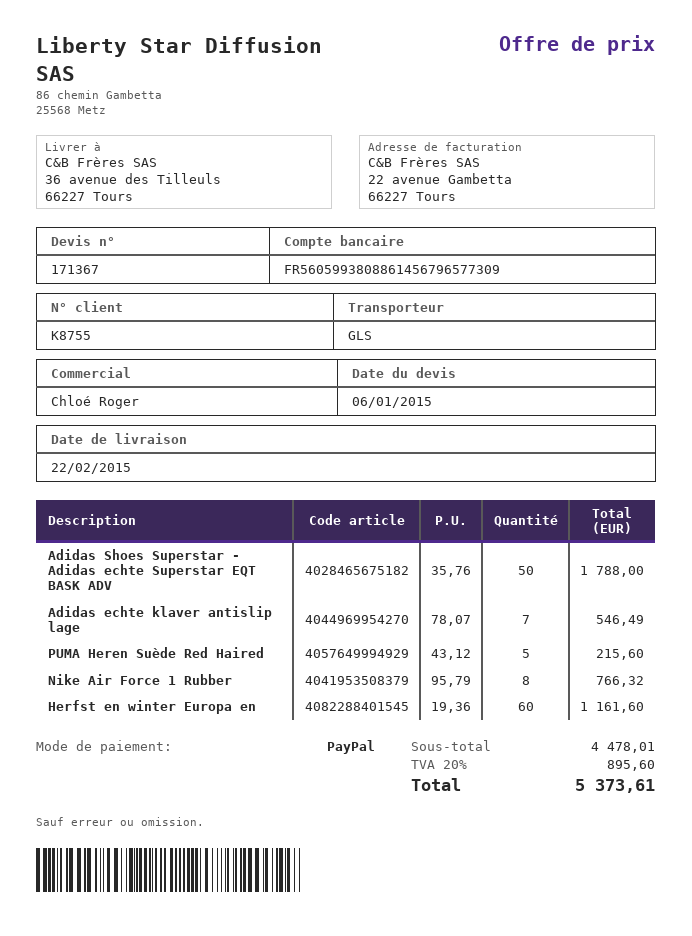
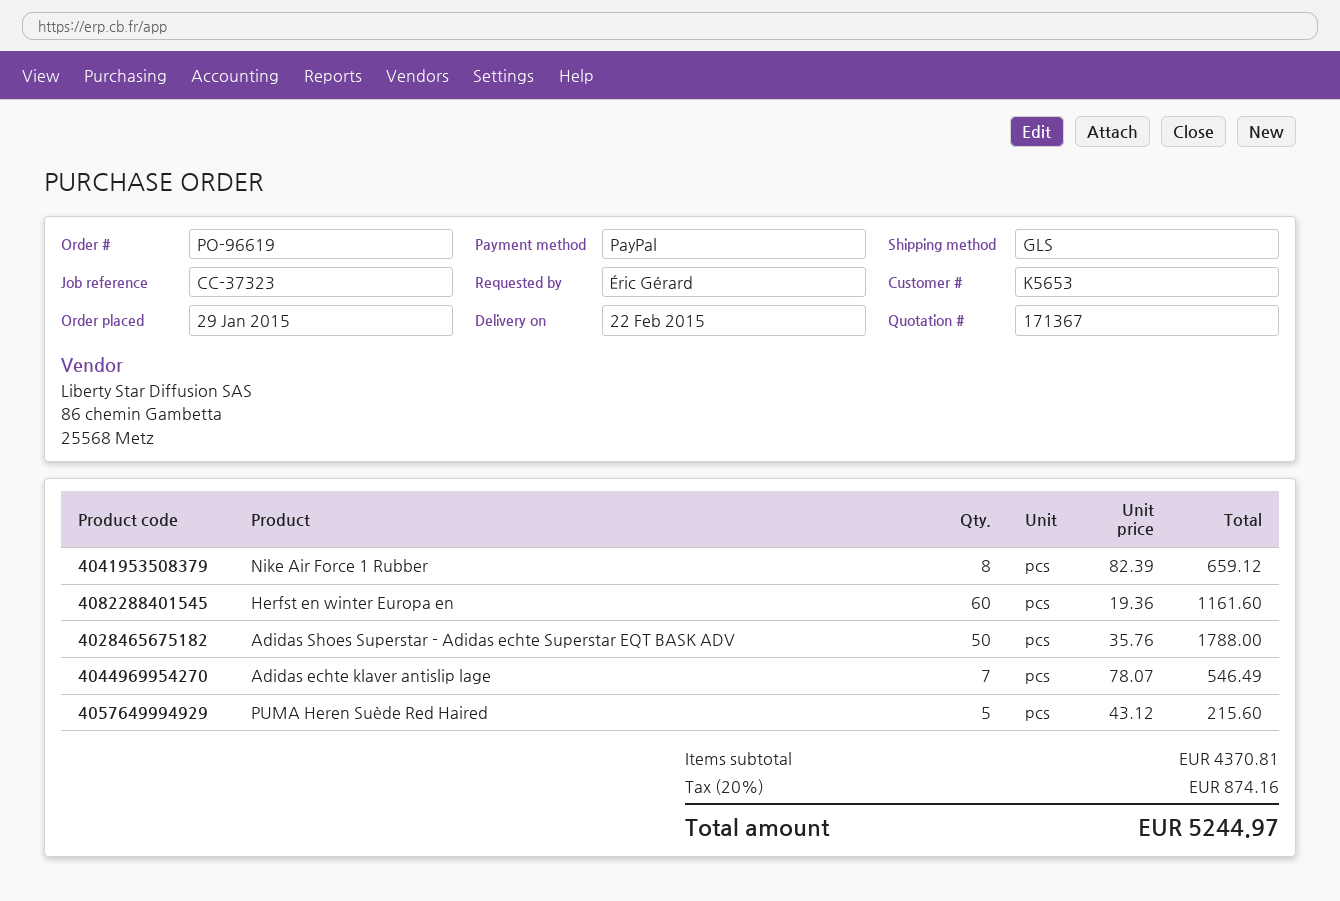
customer number: K8755 -> K5653
Nike Air Force 1 Rubber: 8 x 95.79 = 766.32 -> 8 x 82.39 = 659.12
subtotal: 4478.01 -> 4370.81
tax: 20% = 895.60 -> 20% = 874.16
total: 5373.61 -> 5244.97

